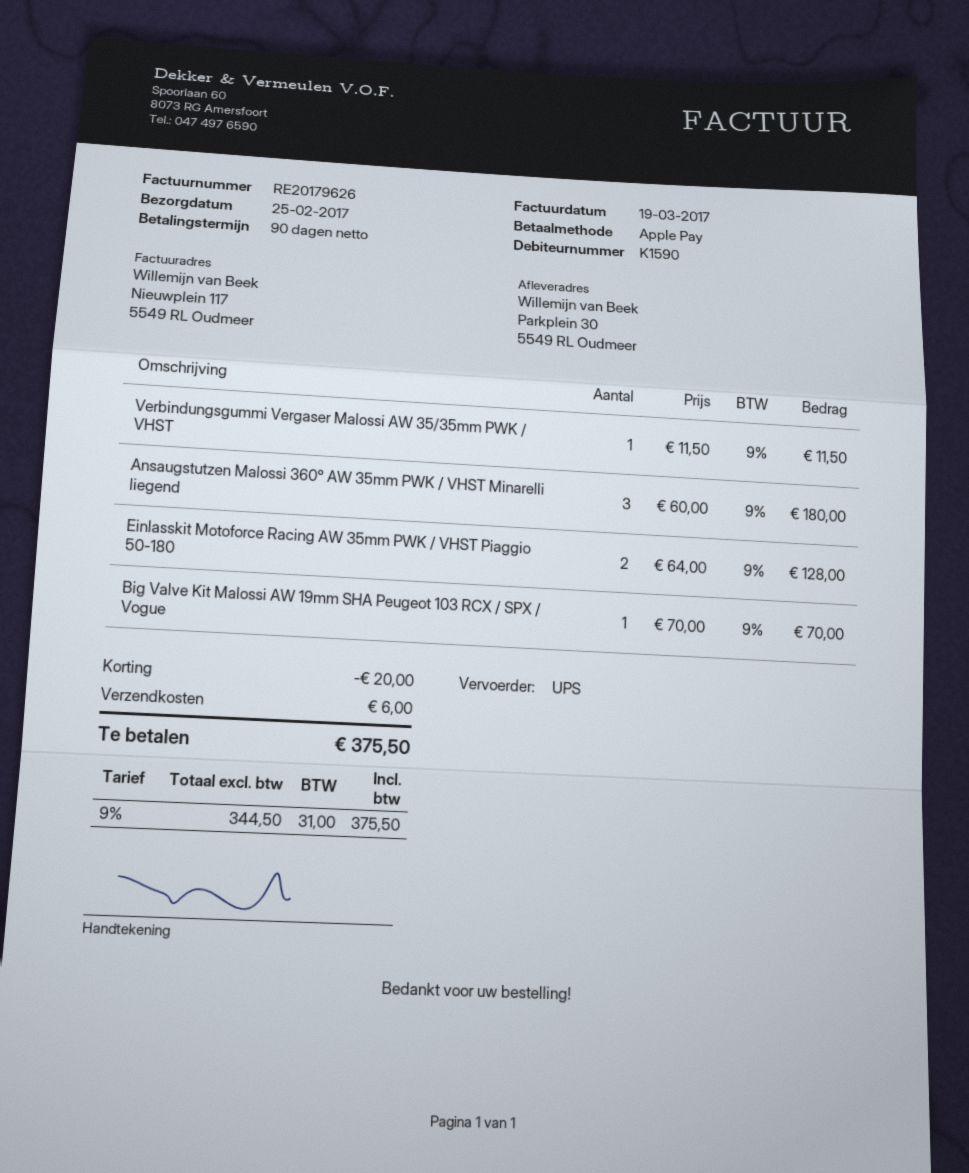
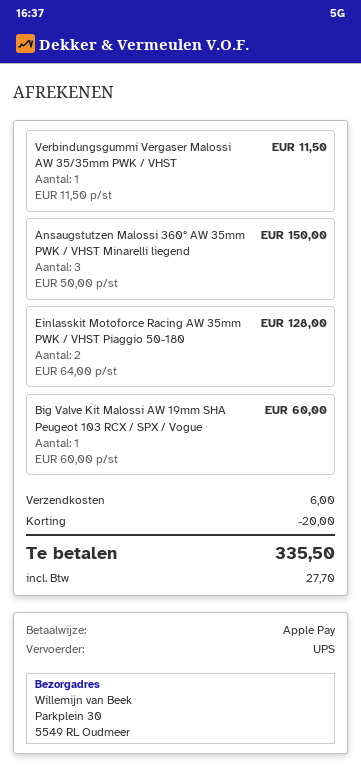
Ansaugstutzen Malossi 360° AW 35mm PWK / VHST Minarelli liegend: 3 x 60.00 = 180.00 -> 3 x 50.00 = 150.00
Big Valve Kit Malossi AW 19mm SHA Peugeot 103 RCX / SPX / Vogue: 1 x 70.00 = 70.00 -> 1 x 60.00 = 60.00
tax: 31.00 -> 27.70
total: 375.50 -> 335.50

